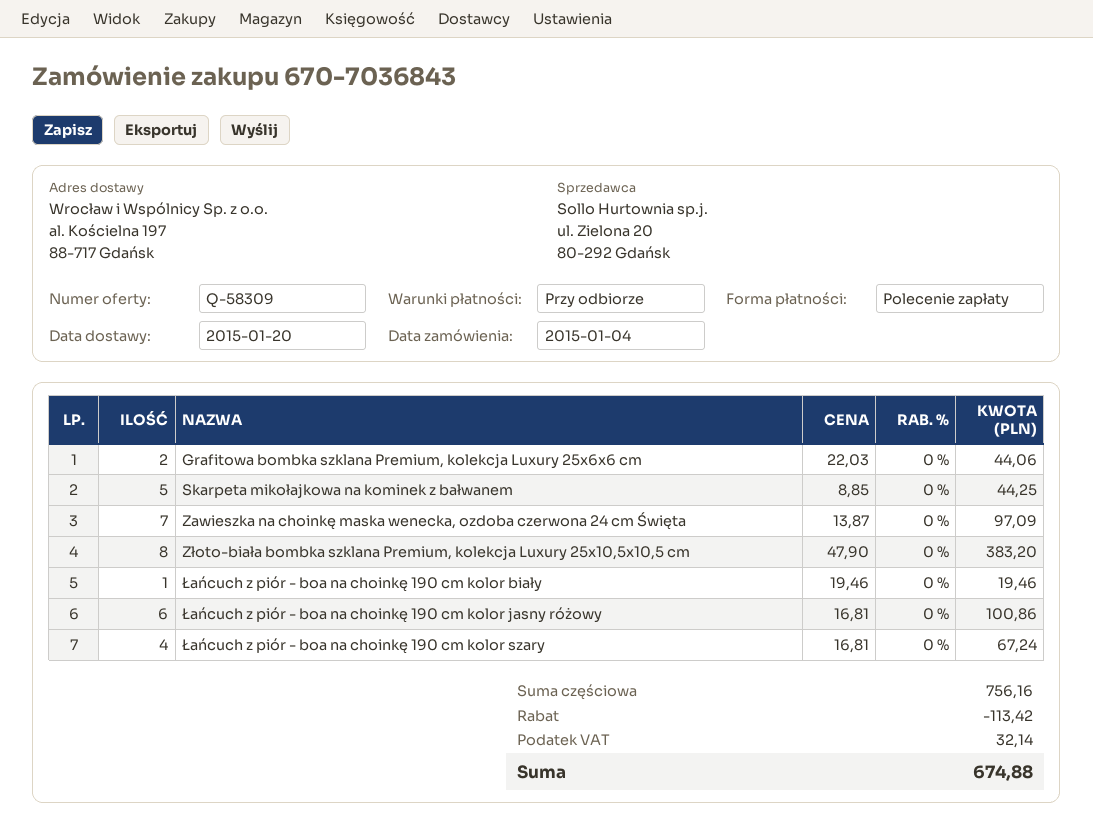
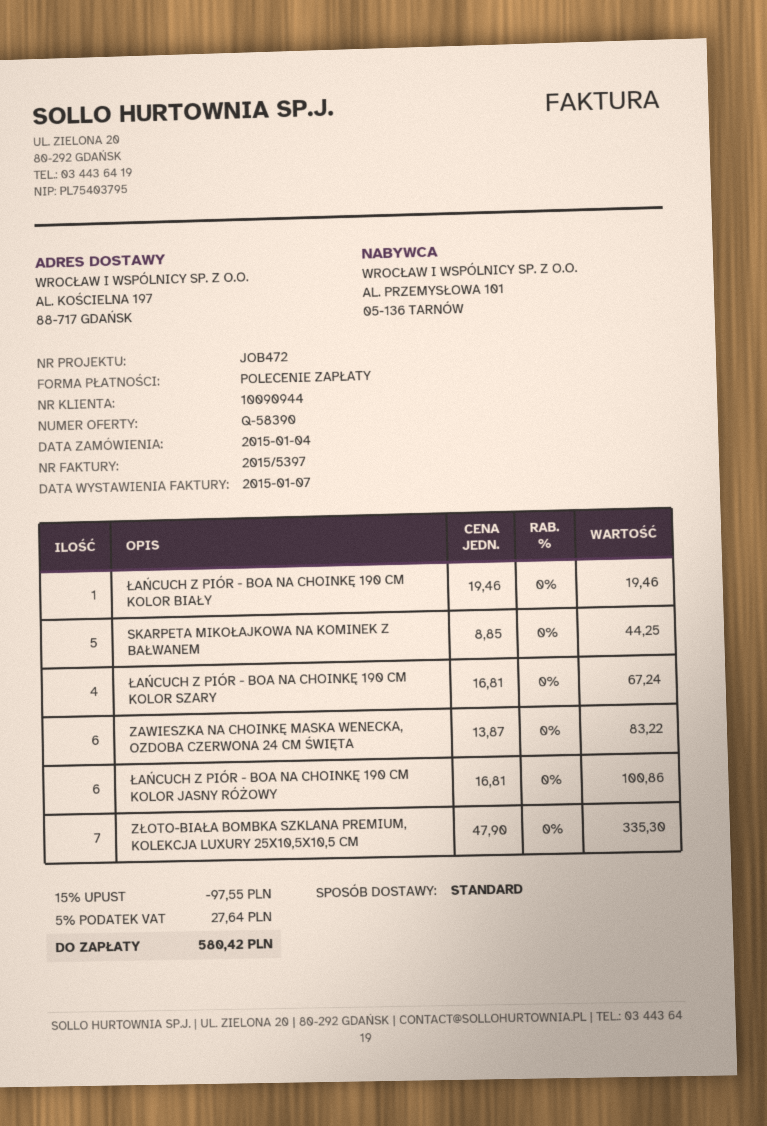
quote number: Q-58309 -> Q-58390
Grafitowa bombka szklana Premium, kolekcja Luxury 25x6x6 cm: 2 x 22.03 = 44.06 -> none
Zawieszka na choinkę maska wenecka, ozdoba czerwona 24 cm Święta: 7 x 13.87 = 97.09 -> 6 x 13.87 = 83.22
Złoto-biała bombka szklana Premium, kolekcja Luxury 25x10,5x10,5 cm: 8 x 47.90 = 383.20 -> 7 x 47.90 = 335.30
discount: 113.42 -> 97.55
tax: 32.14 -> 27.64
total: 674.88 -> 580.42

